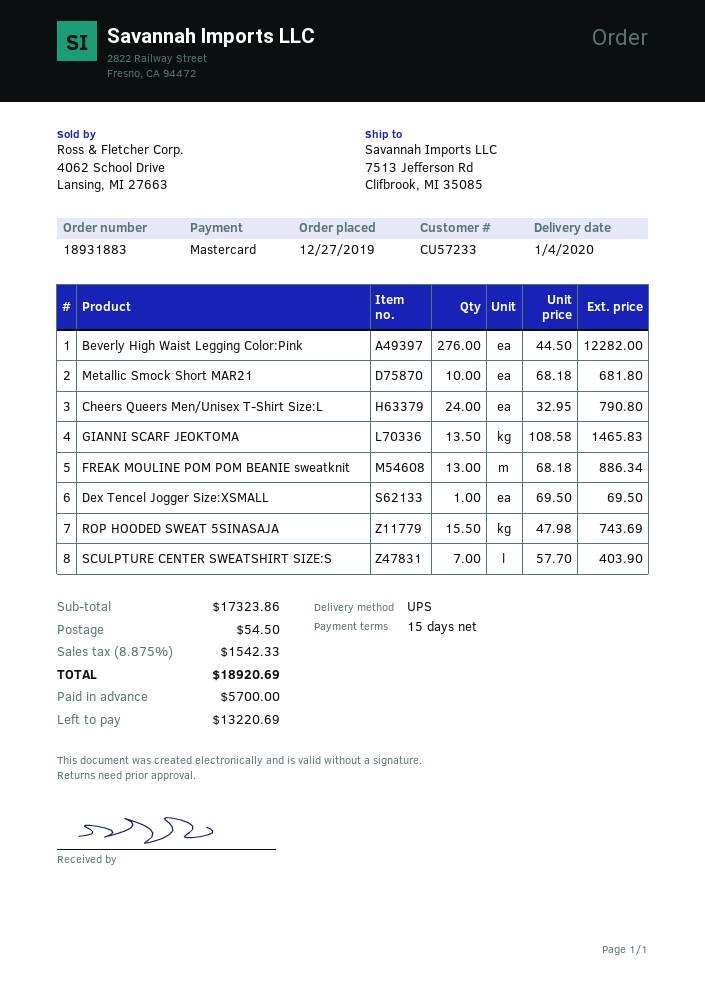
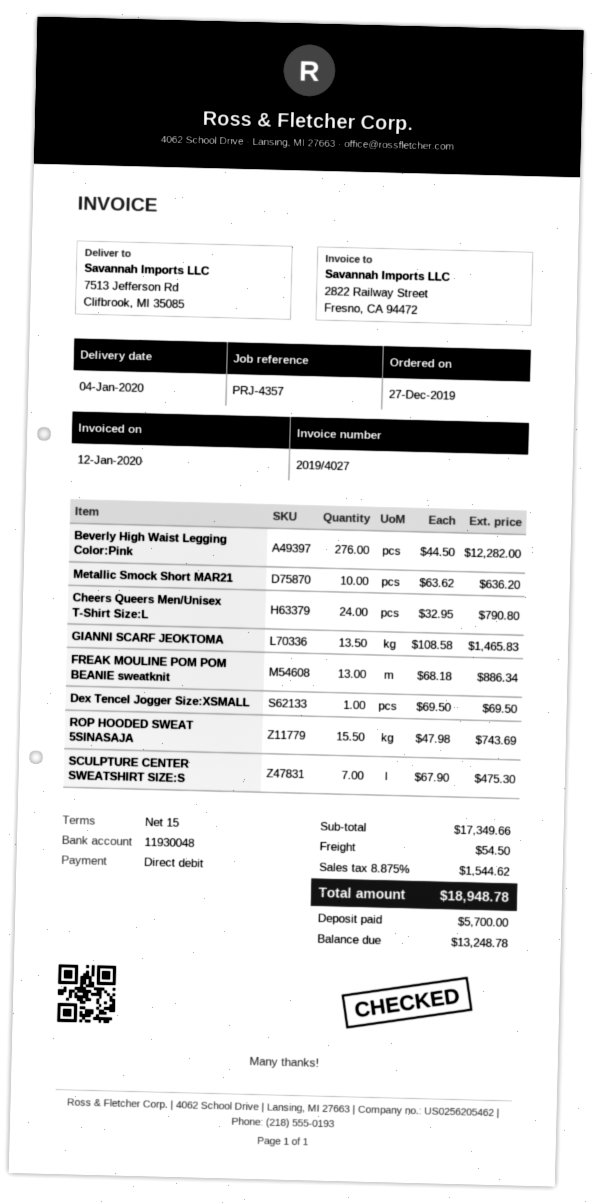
payment method: Mastercard -> direct debit
Metallic Smock Short MAR21: 10 x 68.18 = 681.80 -> 10 x 63.62 = 636.20
SCULPTURE CENTER SWEATSHIRT SIZE:S: 7 x 57.70 = 403.90 -> 7 x 67.90 = 475.30
subtotal: 17323.86 -> 17349.66
tax: 8.875% = 1542.33 -> 8.875% = 1544.62
total: 18920.69 -> 18948.78
balance: 13220.69 -> 13248.78

